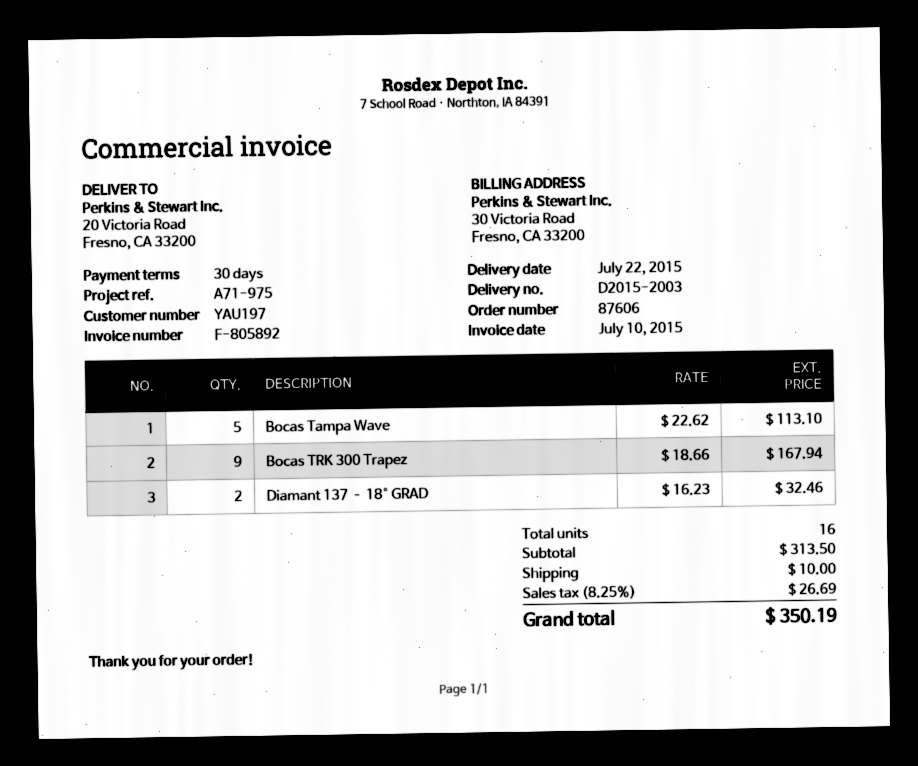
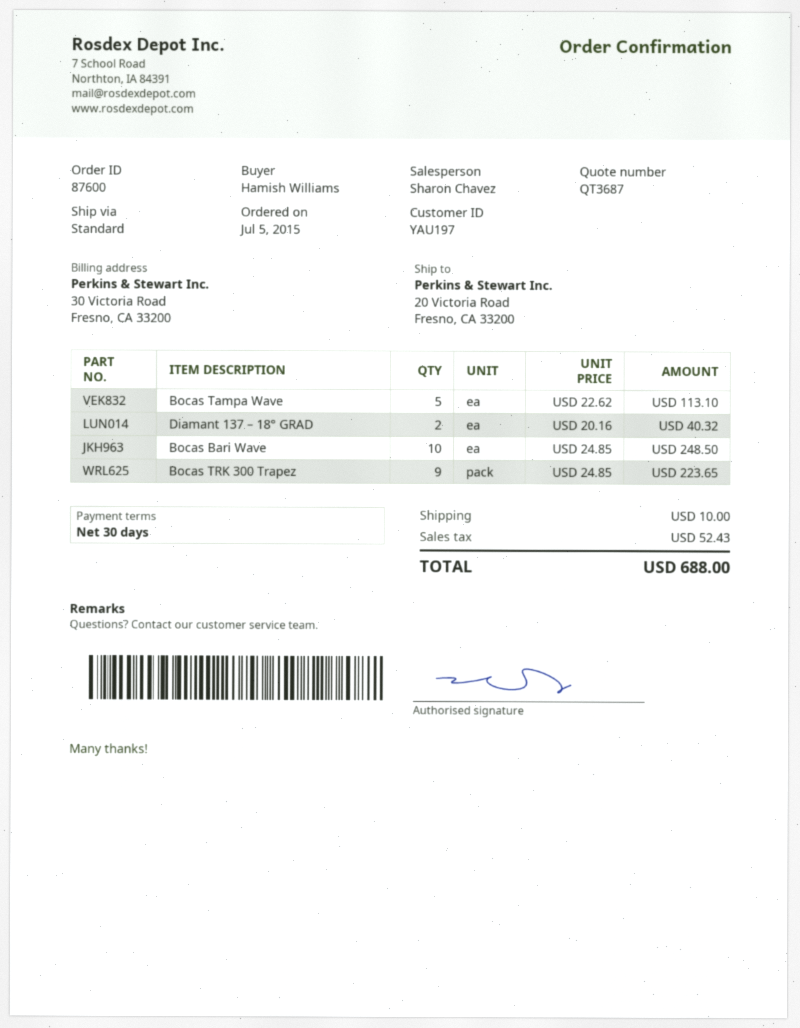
order number: 87606 -> 87600
Bocas TRK 300 Trapez: 9 x 18.66 = 167.94 -> 9 x 24.85 = 223.65
Diamant 137 – 18° GRAD: 2 x 16.23 = 32.46 -> 2 x 20.16 = 40.32
Bocas Bari Wave: none -> 10 x 24.85 = 248.50
tax: 26.69 -> 52.43
total: 350.19 -> 688.00

